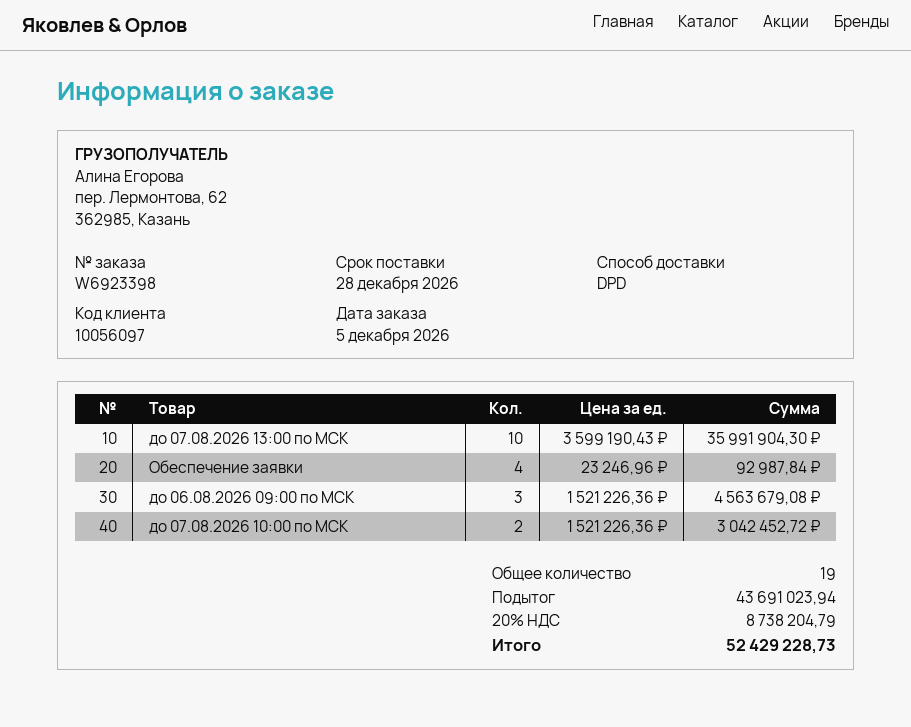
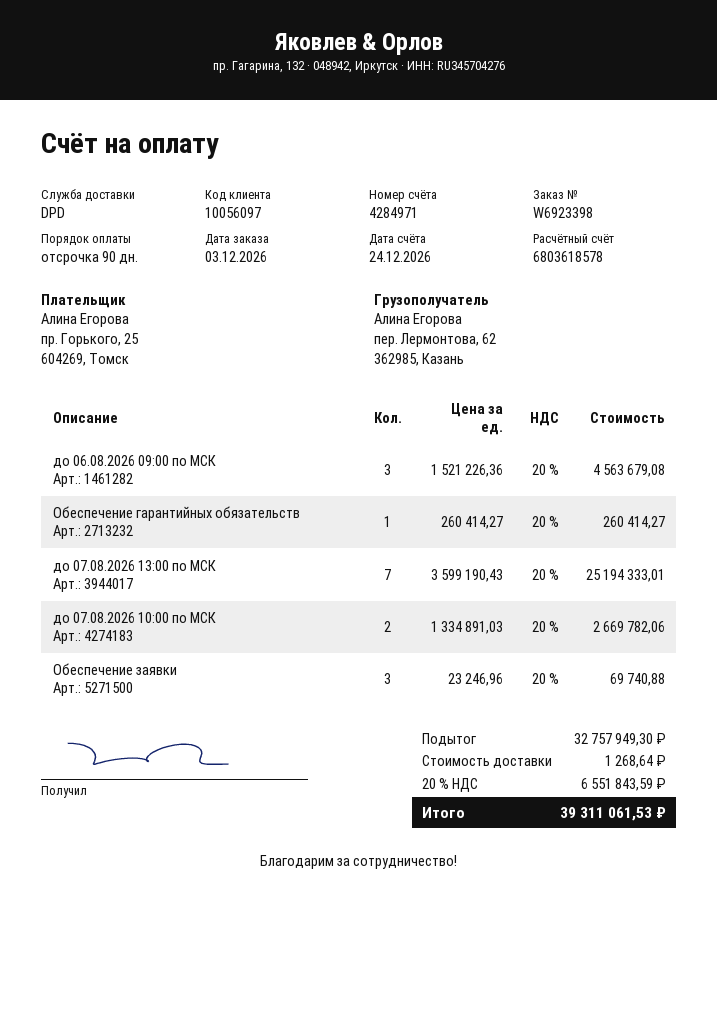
order date: 2026-12-05 -> 2026-12-03
до 07.08.2026 13:00 по МСК: 10 x 3599190.43 = 35991904.30 -> 7 x 3599190.43 = 25194333.01
Обеспечение заявки: 4 x 23246.96 = 92987.84 -> 3 x 23246.96 = 69740.88
до 07.08.2026 10:00 по МСК: 2 x 1521226.36 = 3042452.72 -> 2 x 1334891.03 = 2669782.06
Обеспечение гарантийных обязательств: none -> 1 x 260414.27 = 260414.27
subtotal: 43691023.94 -> 32757949.30
shipping: none -> 1268.64
tax: 20% = 8738204.79 -> 20% = 6551843.59
total: 52429228.73 -> 39311061.53

